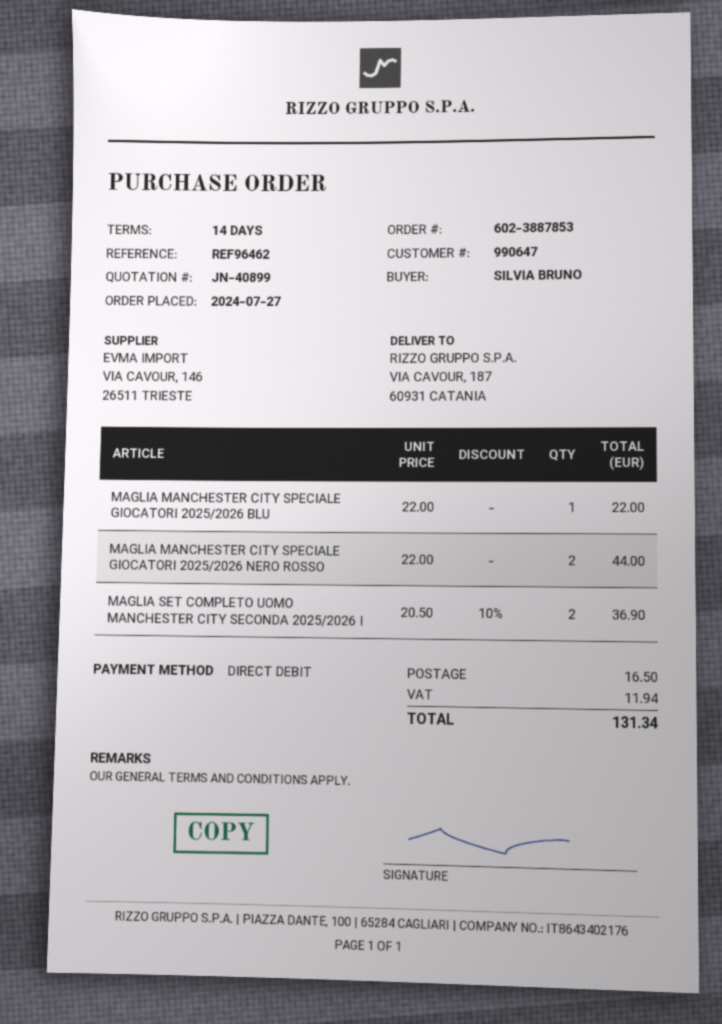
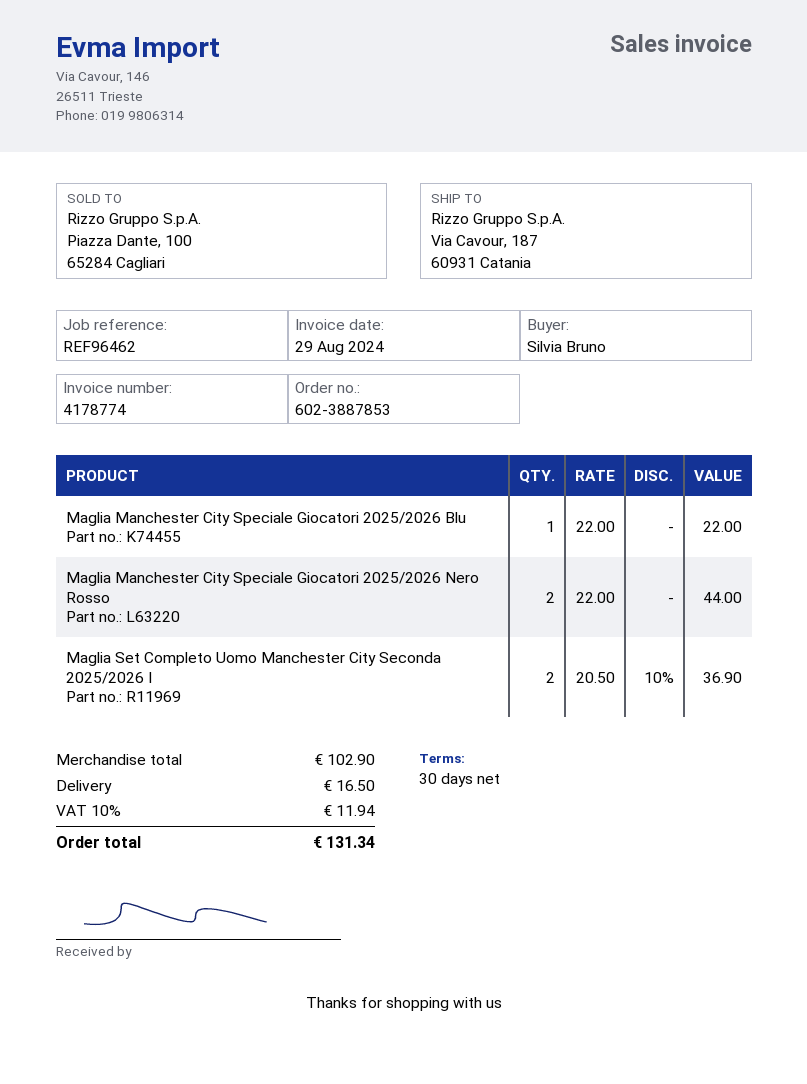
payment terms: 14 days -> 30 days

